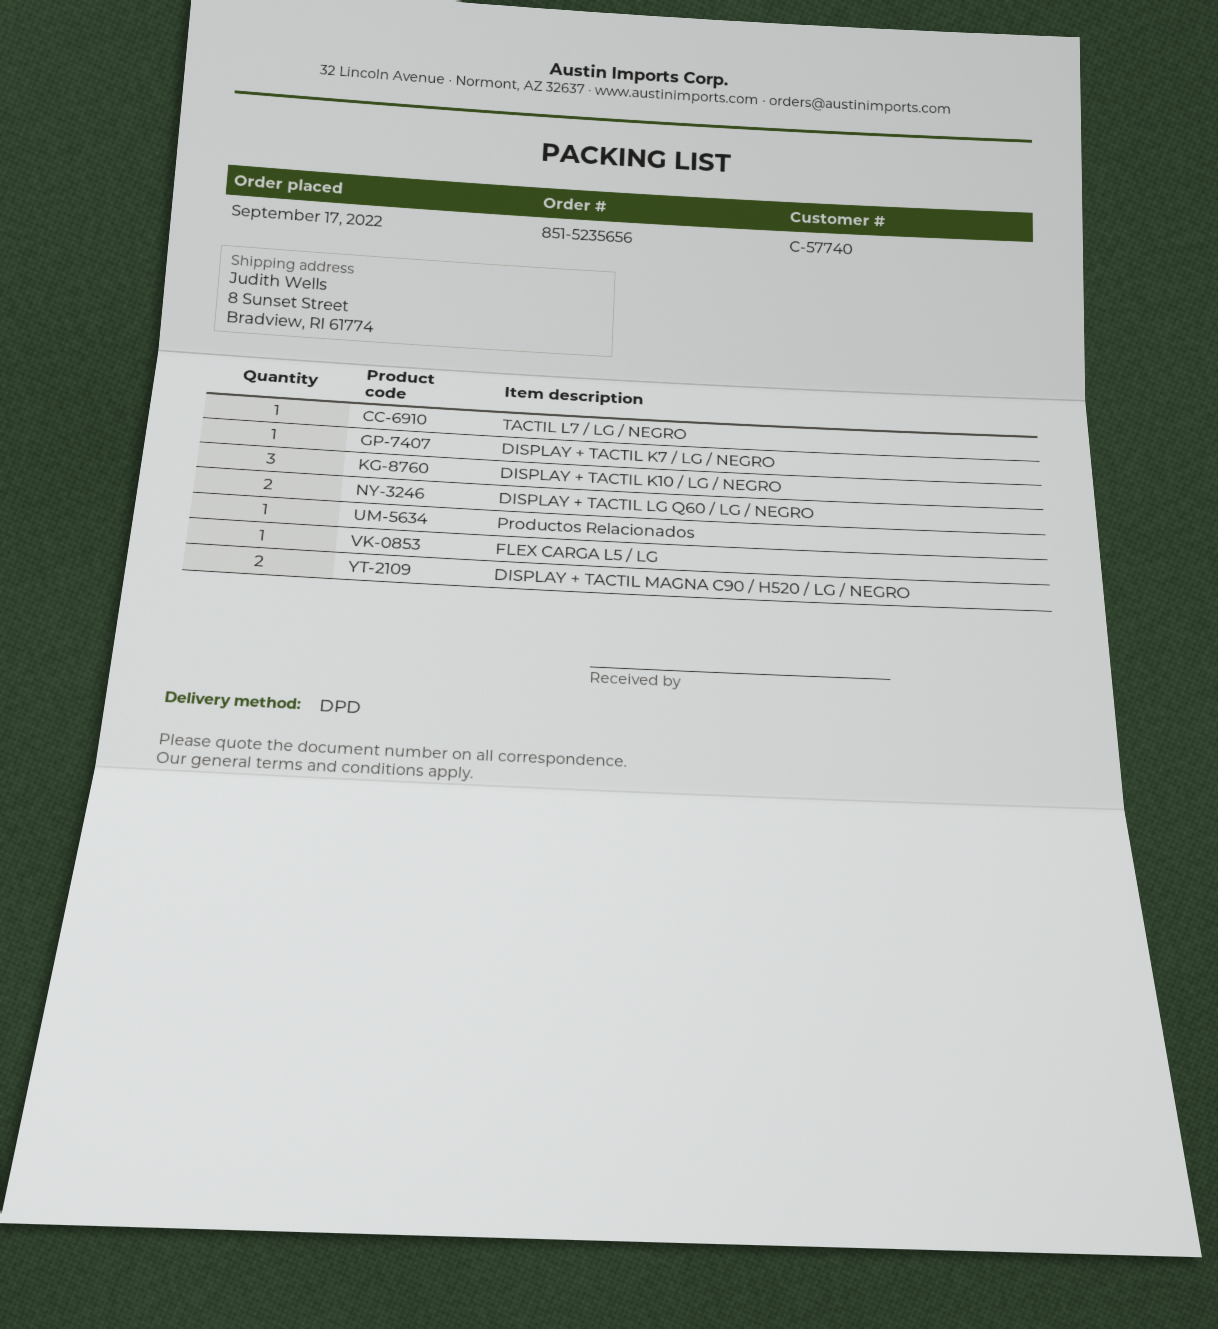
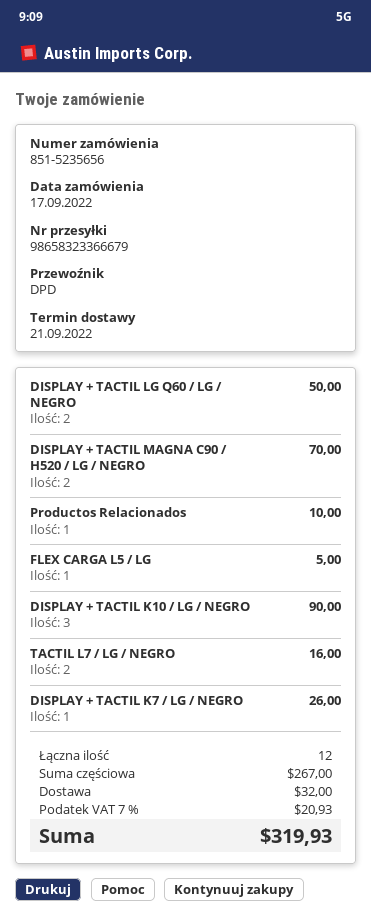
TACTIL L7 / LG / NEGRO: 1 -> 2

